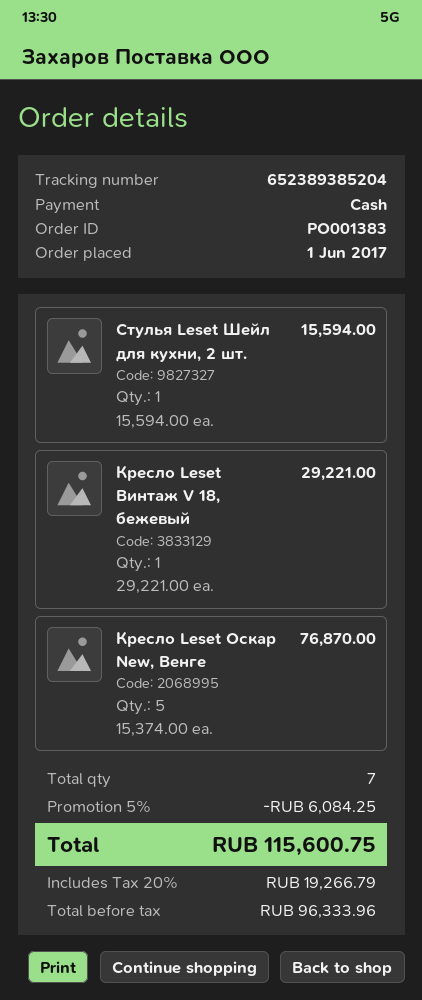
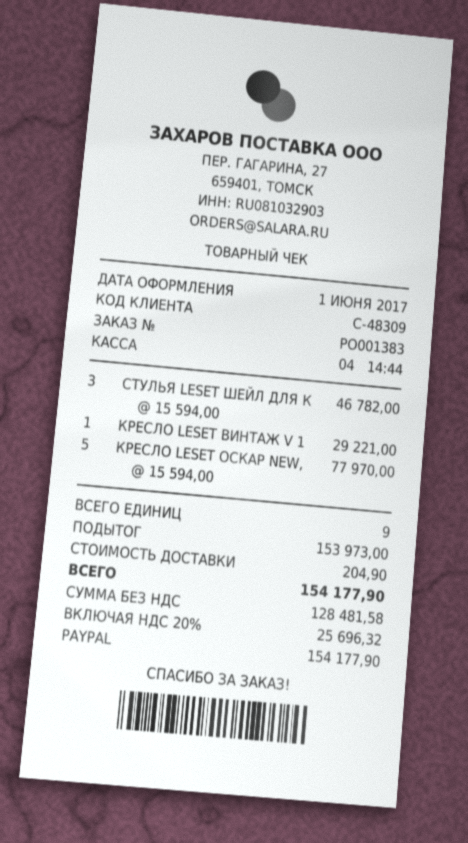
payment method: cash -> PayPal
Стулья Leset Шейл для кухни, 2 шт.: 1 x 15594.00 = 15594.00 -> 3 x 15594.00 = 46782.00
Кресло Leset Оскар New, Венге: 5 x 15374.00 = 76870.00 -> 5 x 15594.00 = 77970.00
total quantity: 7 -> 9
discount: 5% = 6084.25 -> none
shipping: none -> 204.90
net: 96333.96 -> 128481.58
tax: 20% = 19266.79 -> 20% = 25696.32
total: 115600.75 -> 154177.90

